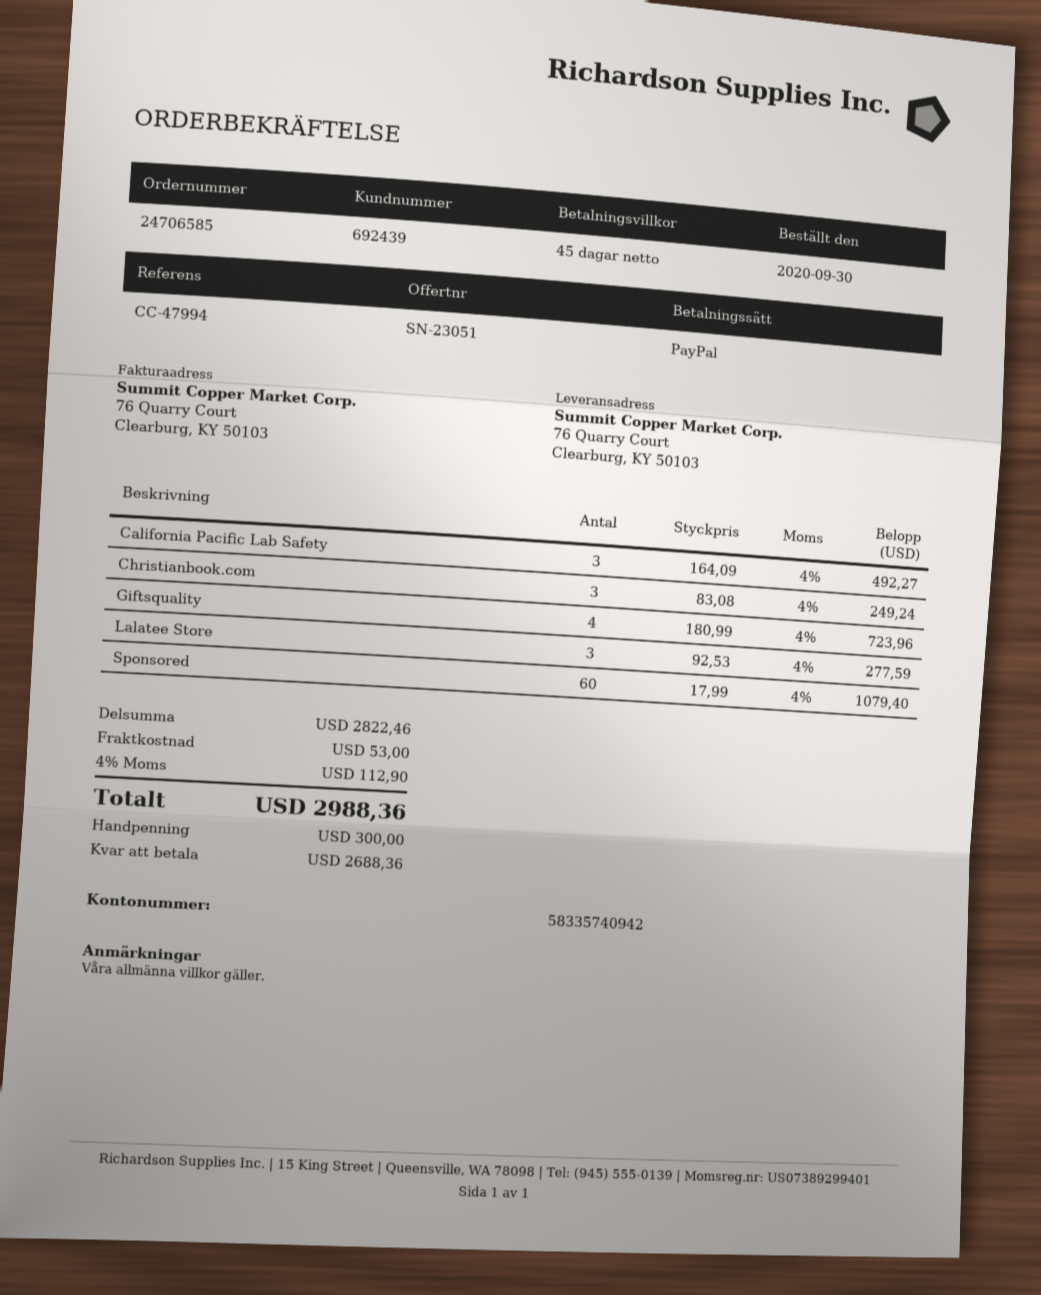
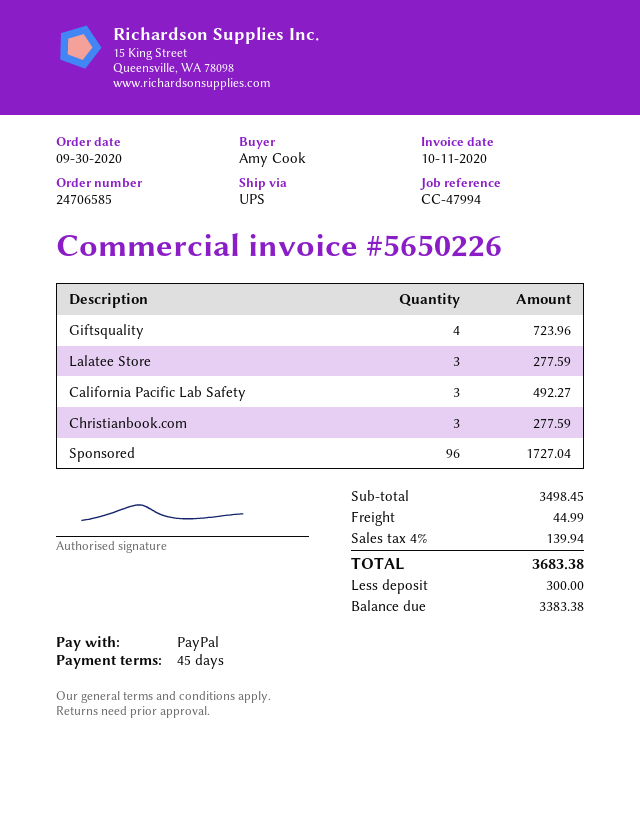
Christianbook.com: 3 for 249.24 -> 3 for 277.59
Sponsored: 60 for 1079.40 -> 96 for 1727.04
subtotal: 2822.46 -> 3498.45
shipping: 53.00 -> 44.99
tax: 4% = 112.90 -> 4% = 139.94
total: 2988.36 -> 3683.38
balance: 2688.36 -> 3383.38

